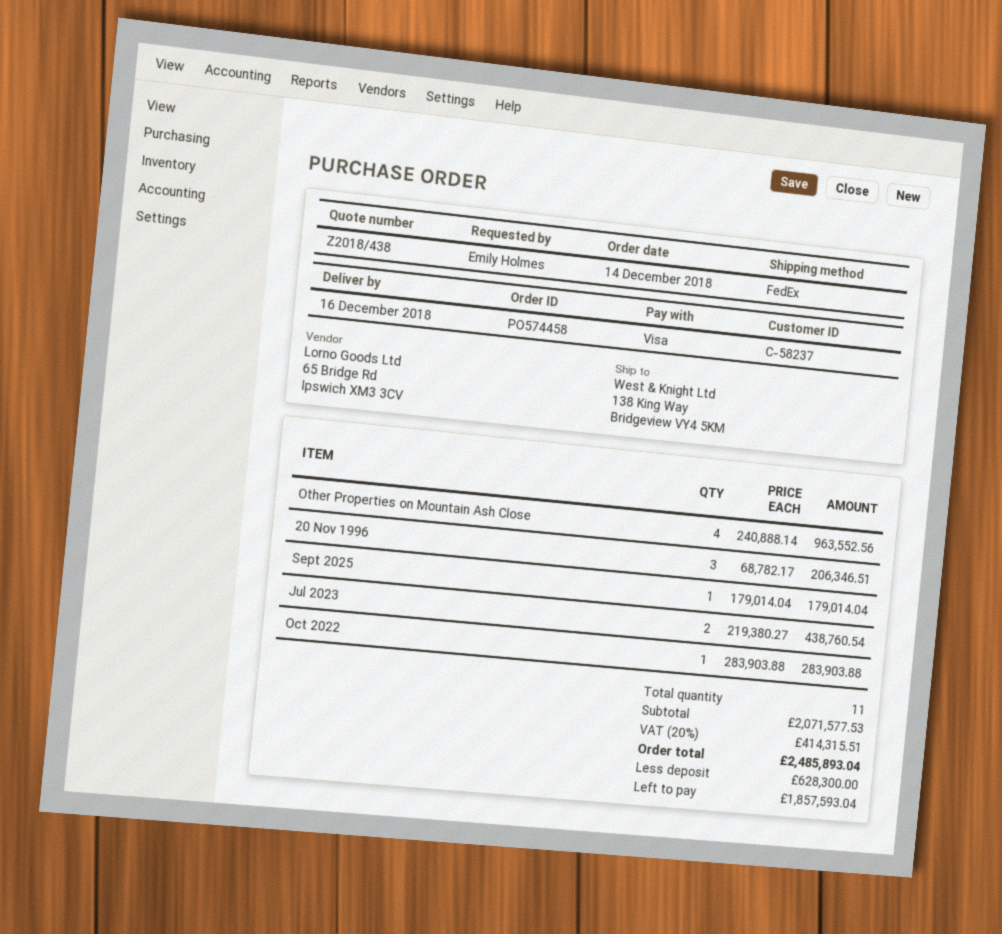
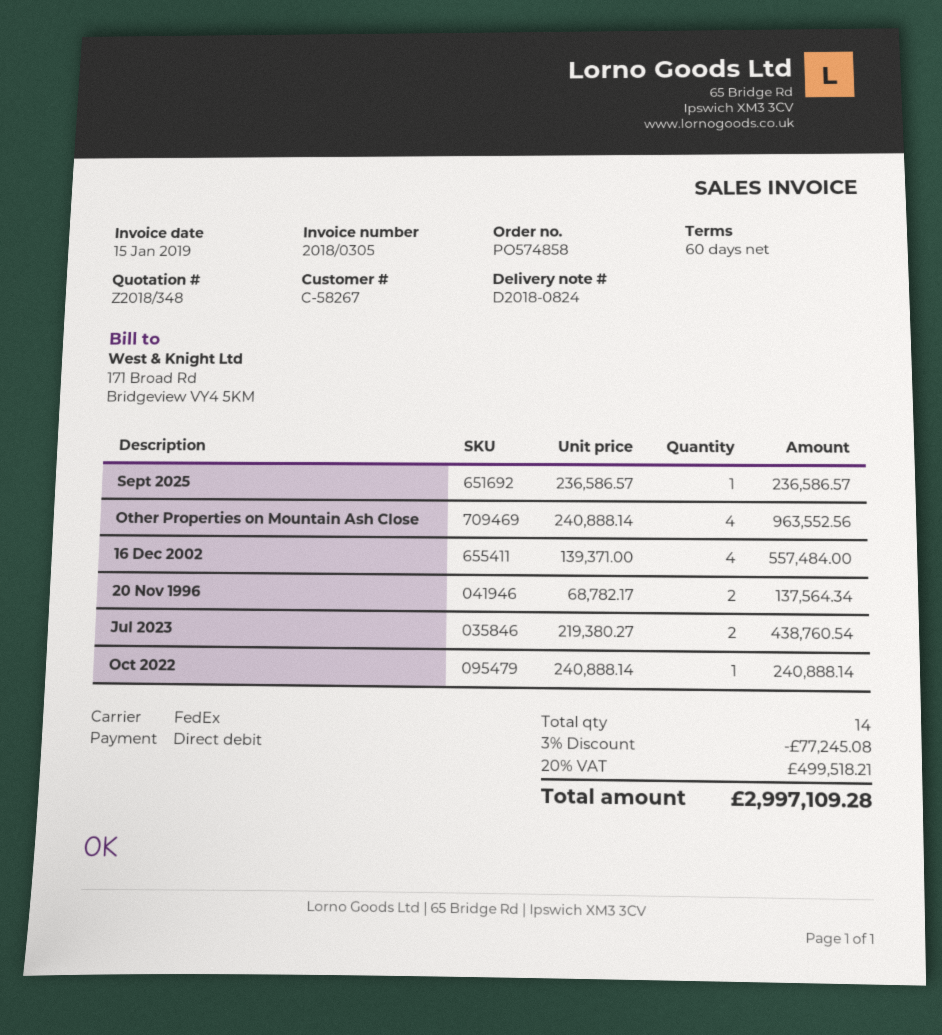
quote number: Z2018/438 -> Z2018/348
order number: PO574458 -> PO574858
customer number: C-58237 -> C-58267
payment method: Visa -> direct debit
20 Nov 1996: 3 x 68782.17 = 206346.51 -> 2 x 68782.17 = 137564.34
Sept 2025: 1 x 179014.04 = 179014.04 -> 1 x 236586.57 = 236586.57
Oct 2022: 1 x 283903.88 = 283903.88 -> 1 x 240888.14 = 240888.14
16 Dec 2002: none -> 4 x 139371.00 = 557484.00
total quantity: 11 -> 14
discount: none -> 3% = 77245.08
tax: 20% = 414315.51 -> 20% = 499518.21
total: 2485893.04 -> 2997109.28

